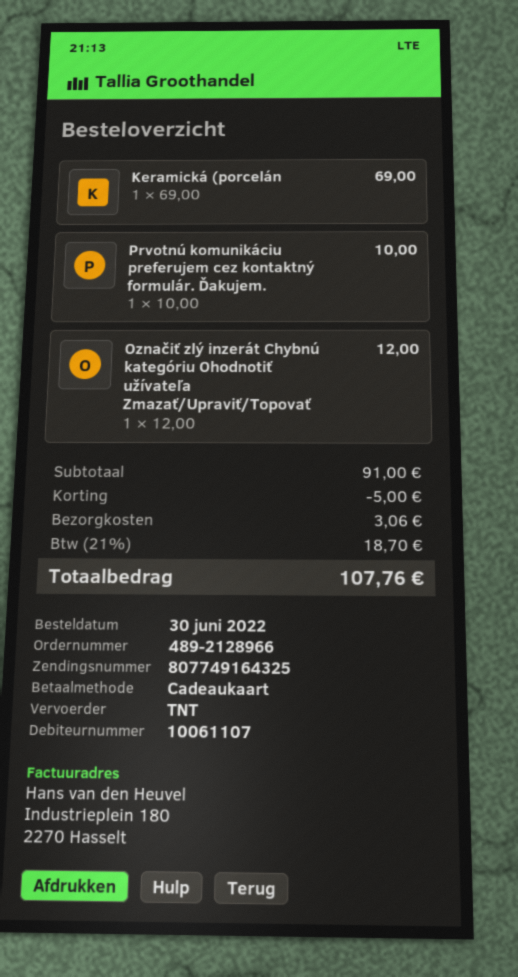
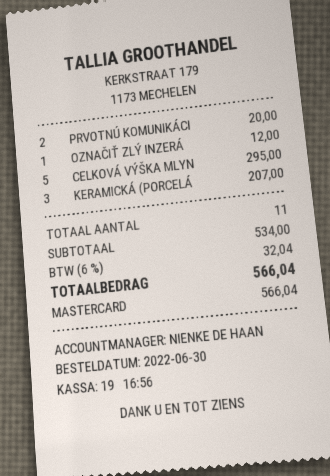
payment method: gift card -> Mastercard
Keramická (porcelán: 1 for 69.00 -> 3 for 207.00
Prvotnú komunikáciu preferujem cez kontaktný formulár. Ďakujem.: 1 for 10.00 -> 2 for 20.00
CELKOVÁ VÝŠKA MLYN: none -> 5 for 295.00
subtotal: 91.00 -> 534.00
discount: 5.00 -> none
shipping: 3.06 -> none
tax: 21% = 18.70 -> 6% = 32.04
total: 107.76 -> 566.04

